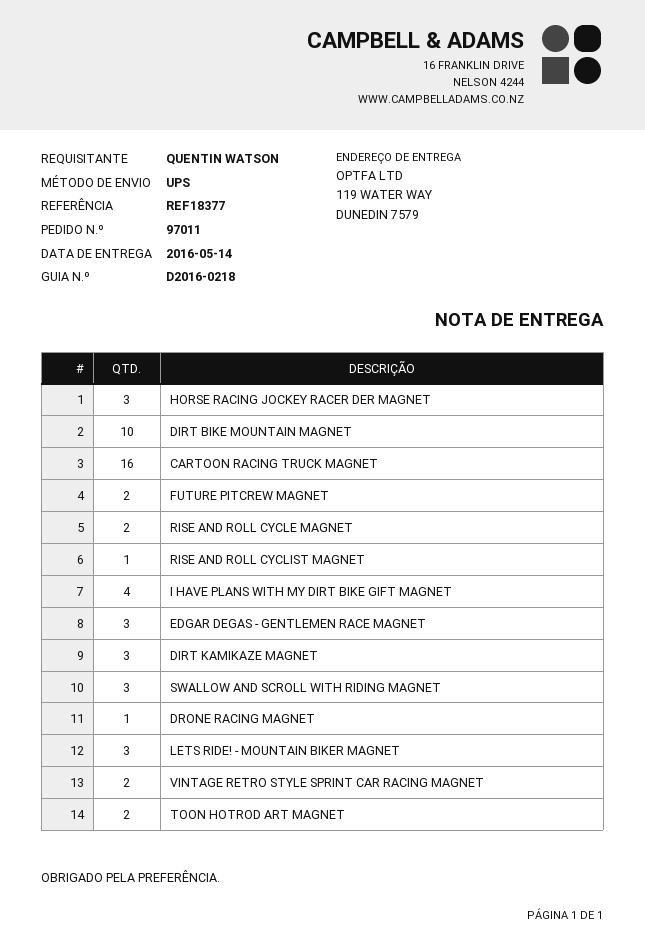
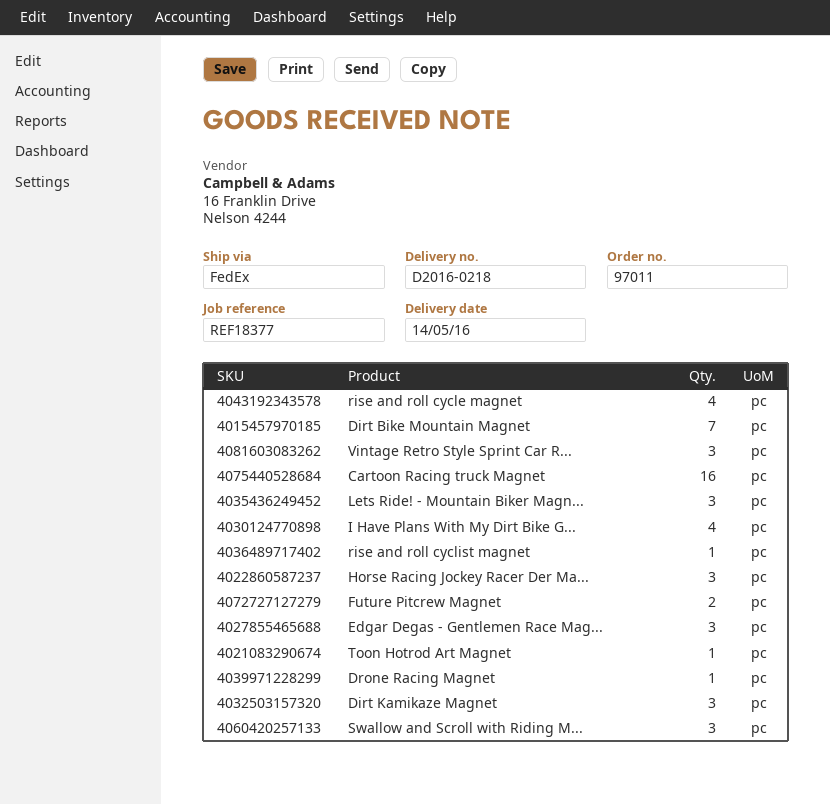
shipping method: UPS -> FedEx
DIRT BIKE MOUNTAIN MAGNET: 10 -> 7
RISE AND ROLL CYCLE MAGNET: 2 -> 4
VINTAGE RETRO STYLE SPRINT CAR RACING MAGNET: 2 -> 3
TOON HOTROD ART MAGNET: 2 -> 1

